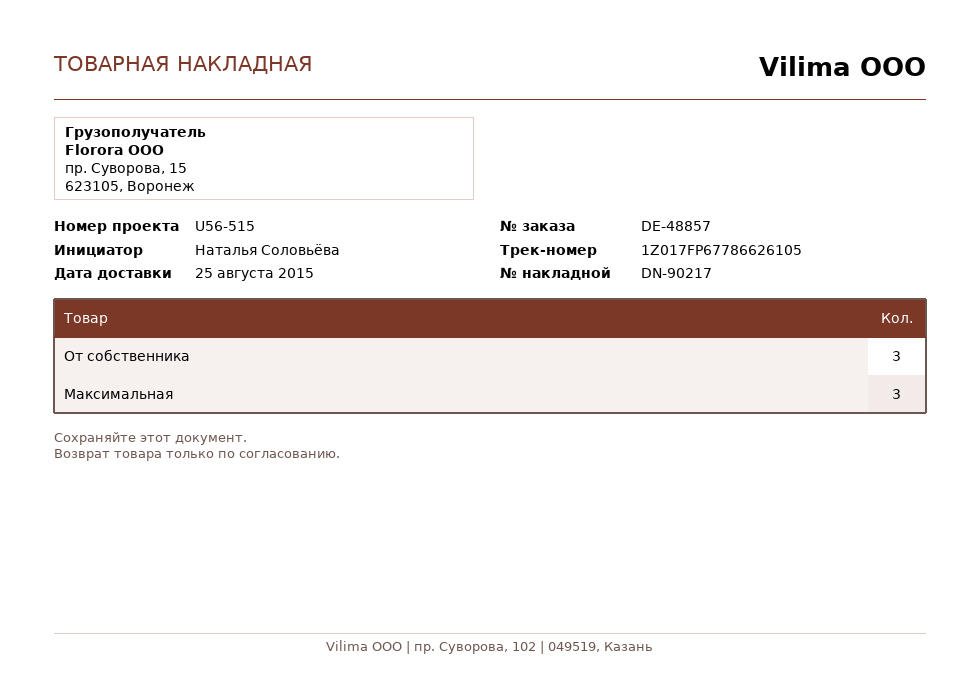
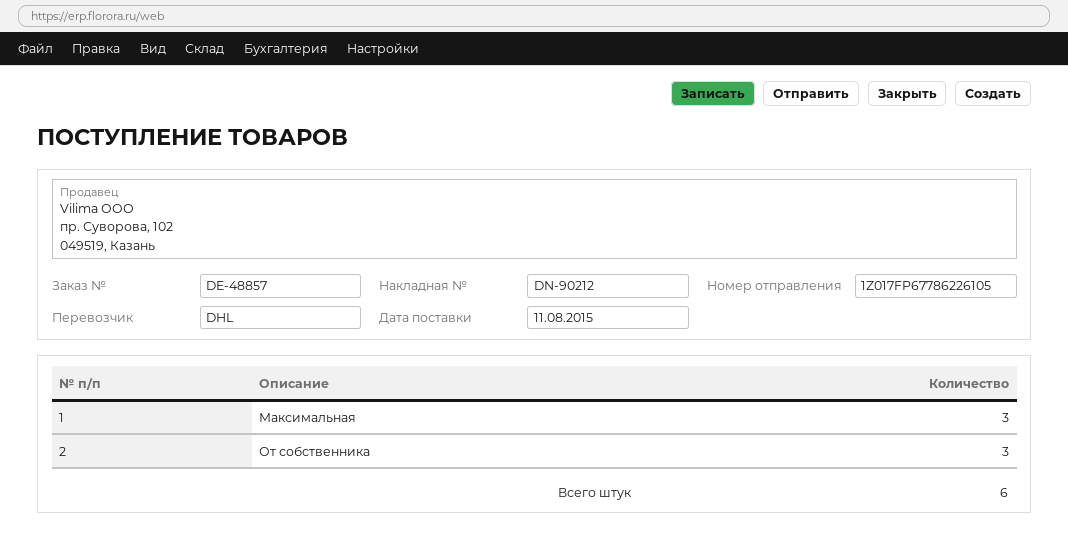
delivery note number: DN-90217 -> DN-90212
delivery date: 2015-08-25 -> 2015-08-11
tracking number: 1Z017FP67786626105 -> 1Z017FP67786226105

